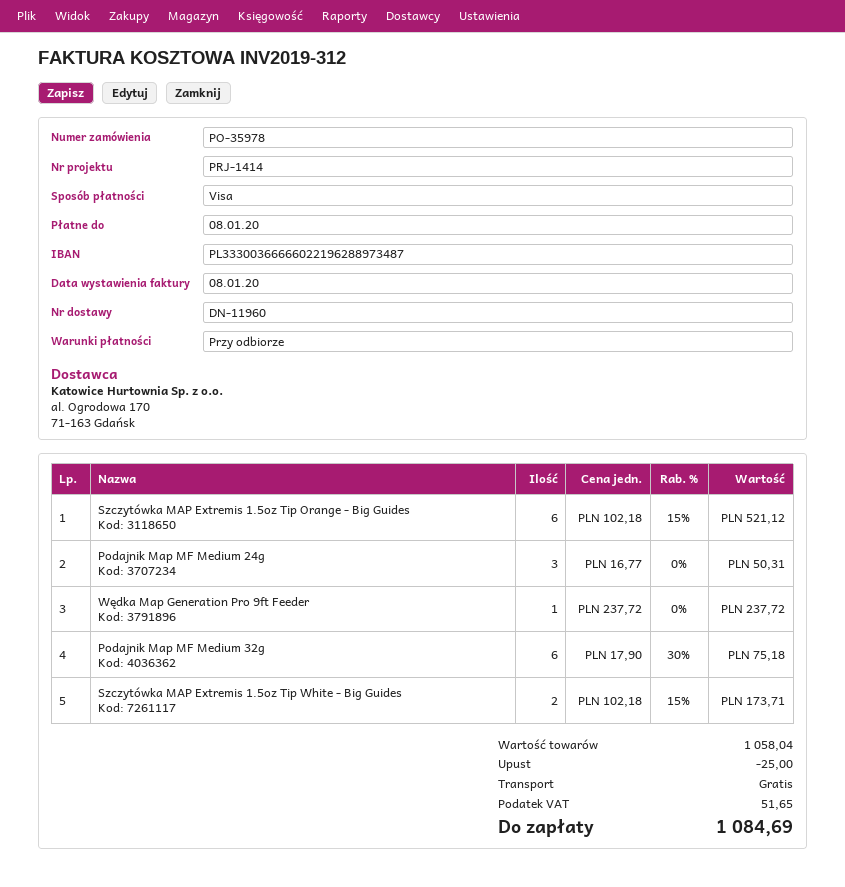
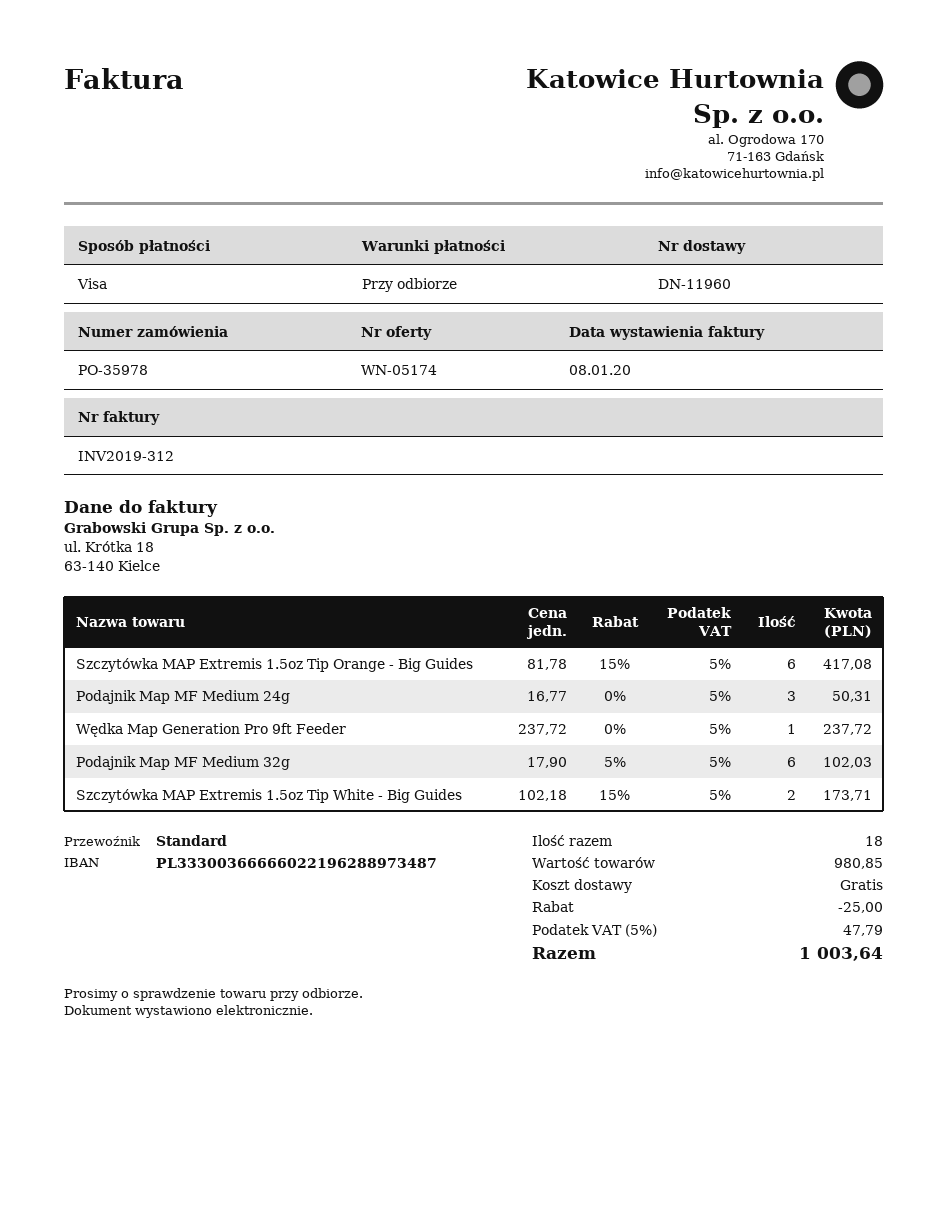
Szczytówka MAP Extremis 1.5oz Tip Orange - Big Guides: 6 x 102.18 - 15% = 521.12 -> 6 x 81.78 - 15% = 417.08
Podajnik Map MF Medium 32g: 6 x 17.90 - 30% = 75.18 -> 6 x 17.90 - 5% = 102.03
subtotal: 1058.04 -> 980.85
tax: 51.65 -> 47.79
total: 1084.69 -> 1003.64

